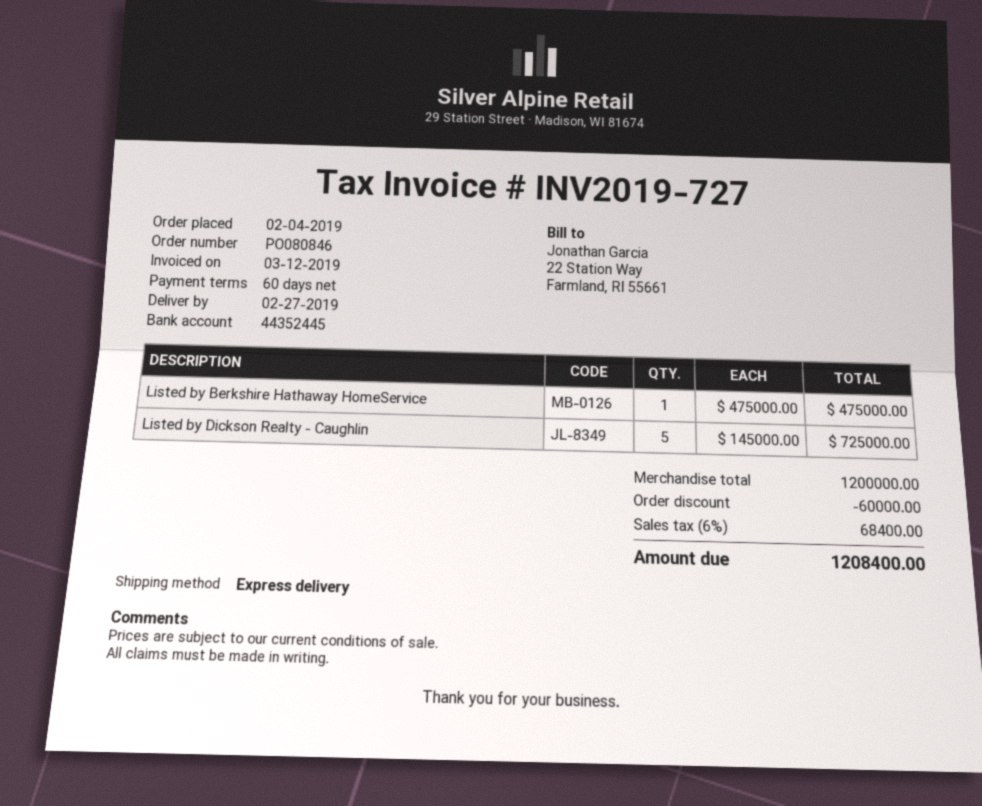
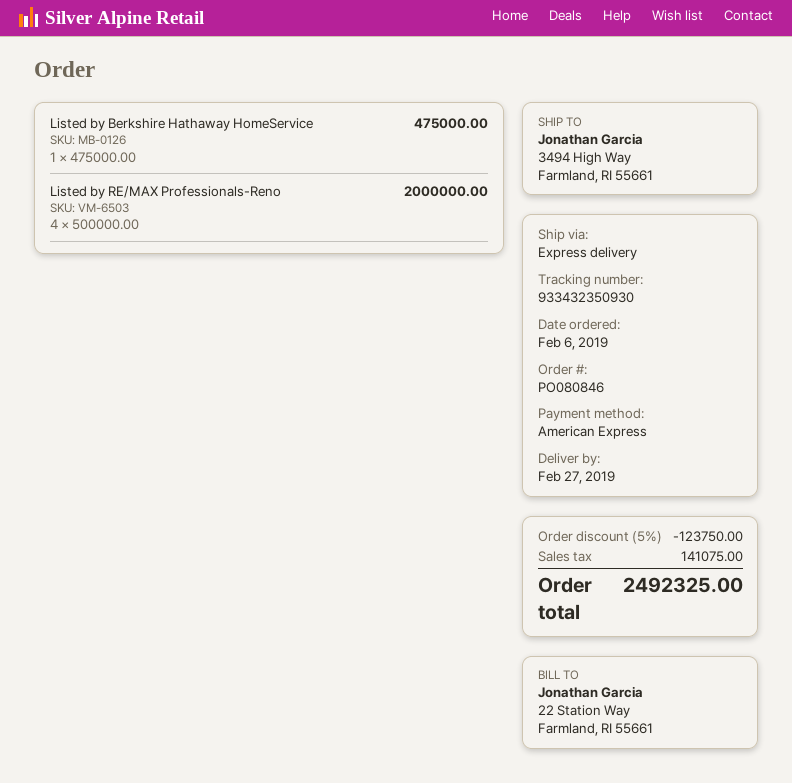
order date: 2019-02-04 -> 2019-02-06
Listed by Dickson Realty - Caughlin: 5 x 145000.00 = 725000.00 -> none
Listed by RE/MAX Professionals-Reno: none -> 4 x 500000.00 = 2000000.00
discount: 60000.00 -> 123750.00
tax: 68400.00 -> 141075.00
total: 1208400.00 -> 2492325.00

